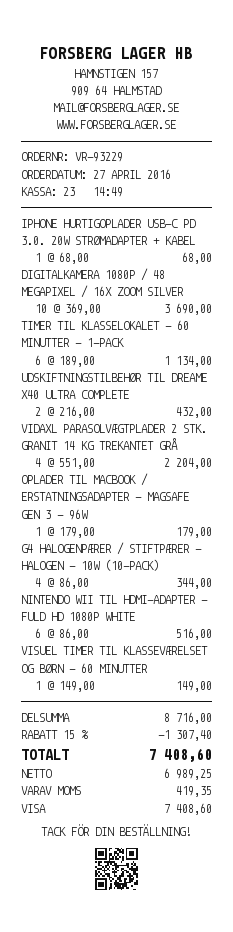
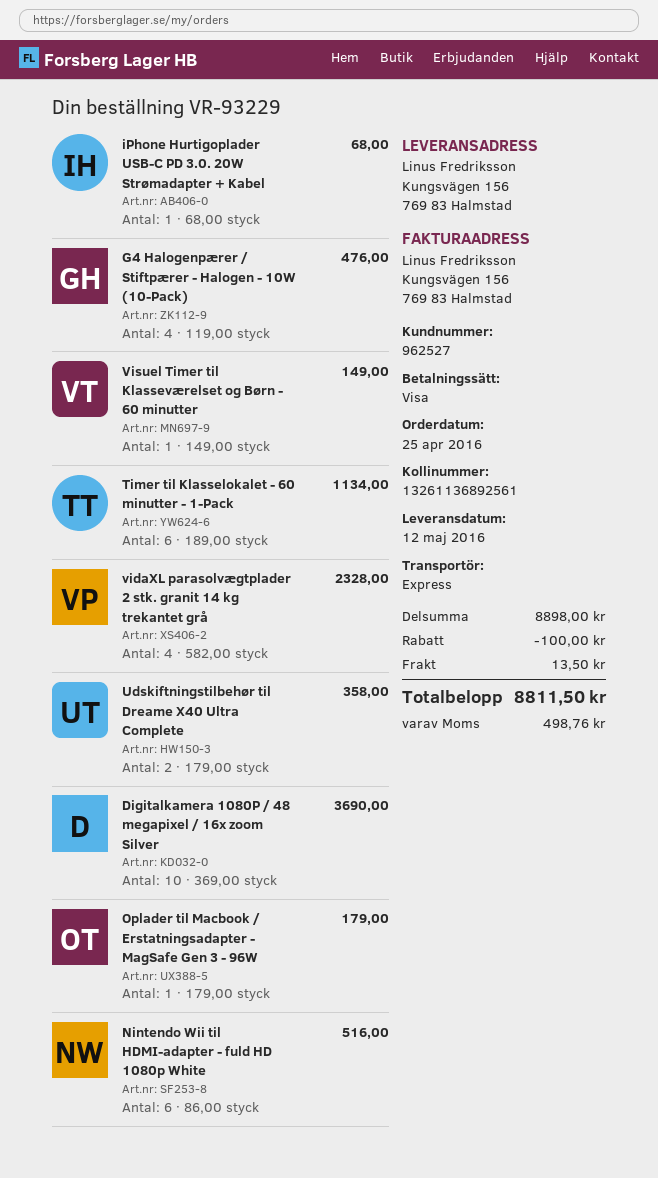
order date: 2016-04-27 -> 2016-04-25
UDSKIFTNINGSTILBEHØR TIL DREAME X40 ULTRA COMPLETE: 2 x 216.00 = 432.00 -> 2 x 179.00 = 358.00
VIDAXL PARASOLVÆGTPLADER 2 STK. GRANIT 14 KG TREKANTET GRÅ: 4 x 551.00 = 2204.00 -> 4 x 582.00 = 2328.00
G4 HALOGENPÆRER / STIFTPÆRER - HALOGEN - 10W (10-PACK): 4 x 86.00 = 344.00 -> 4 x 119.00 = 476.00
subtotal: 8716.00 -> 8898.00
discount: 1307.40 -> 100.00
shipping: none -> 13.50
tax: 419.35 -> 498.76
total: 7408.60 -> 8811.50

